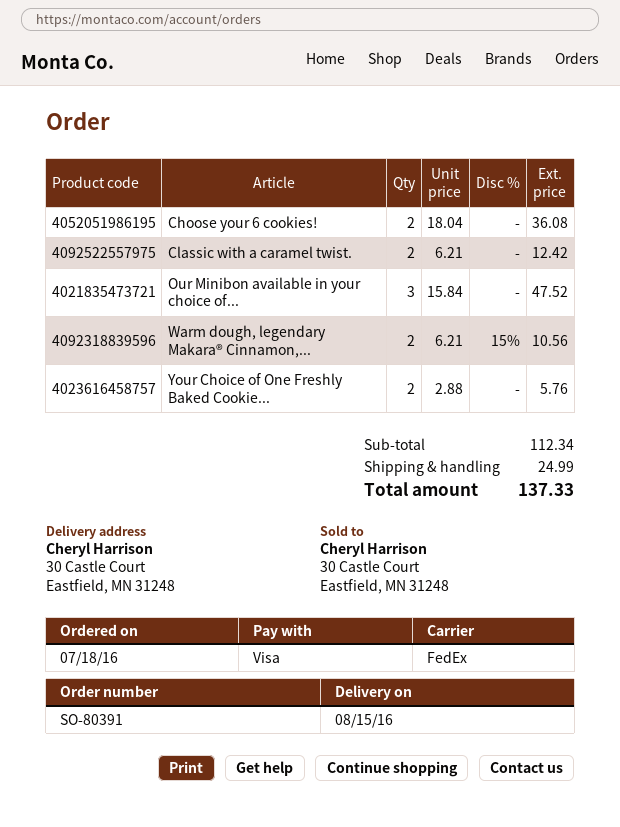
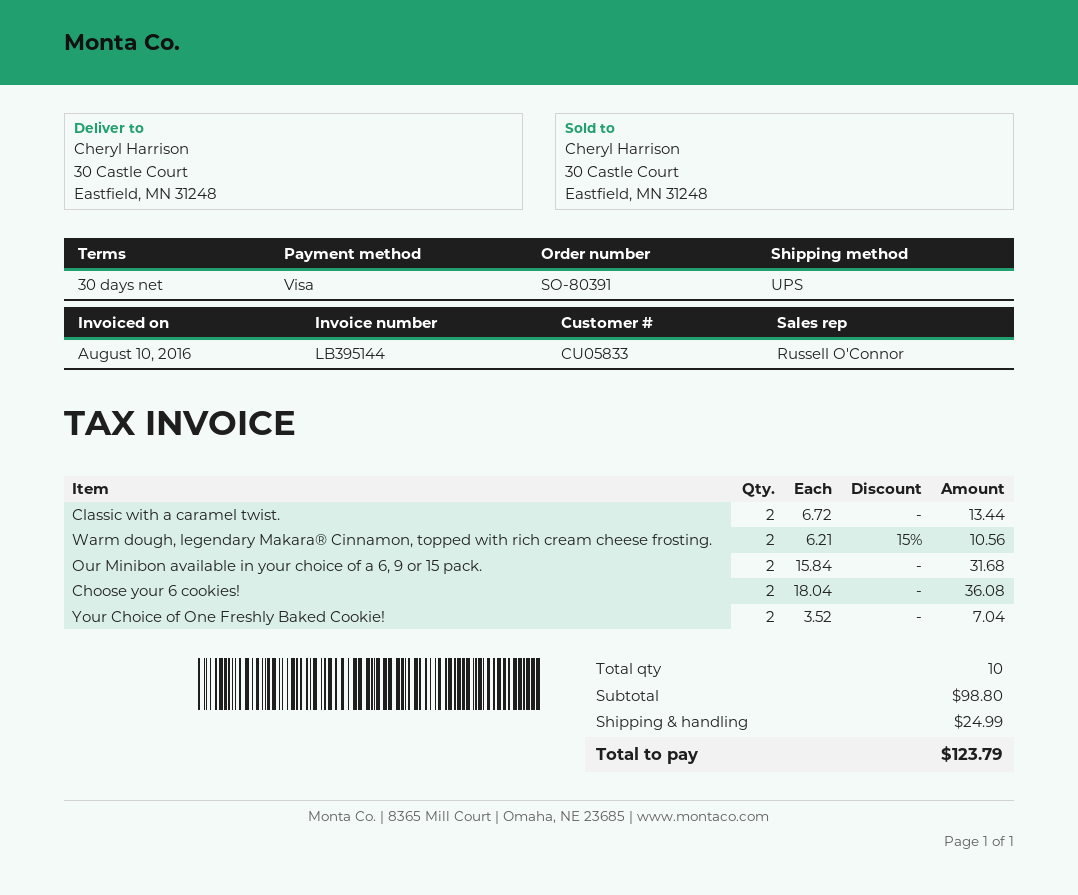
shipping method: FedEx -> UPS
Classic with a caramel twist.: 2 x 6.21 = 12.42 -> 2 x 6.72 = 13.44
Our Minibon available in your choice of...: 3 x 15.84 = 47.52 -> 2 x 15.84 = 31.68
Your Choice of One Freshly Baked Cookie...: 2 x 2.88 = 5.76 -> 2 x 3.52 = 7.04
subtotal: 112.34 -> 98.80
total: 137.33 -> 123.79

